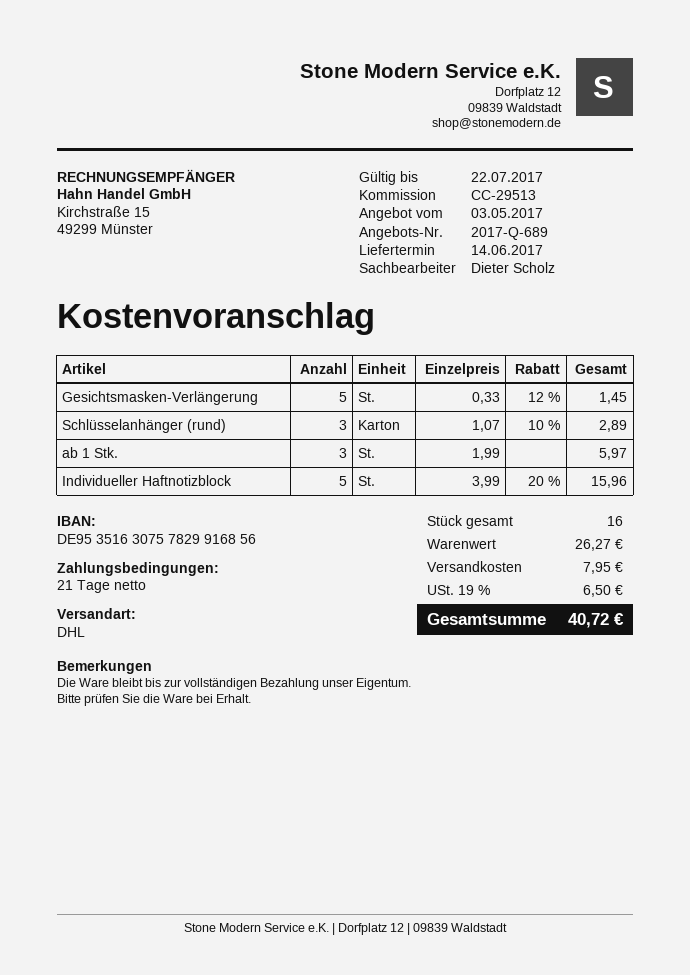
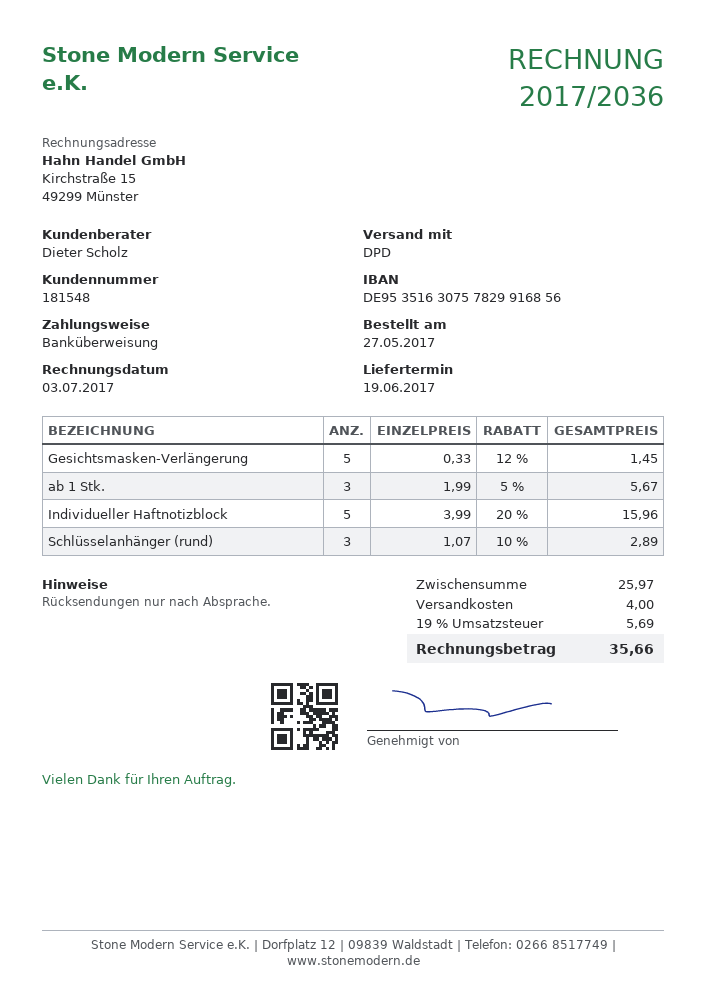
delivery date: 2017-06-14 -> 2017-06-19
shipping method: DHL -> DPD
ab 1 Stk.: 3 x 1.99 = 5.97 -> 3 x 1.99 - 5% = 5.67
subtotal: 26.27 -> 25.97
shipping: 7.95 -> 4.00
tax: 19% = 6.50 -> 19% = 5.69
total: 40.72 -> 35.66

